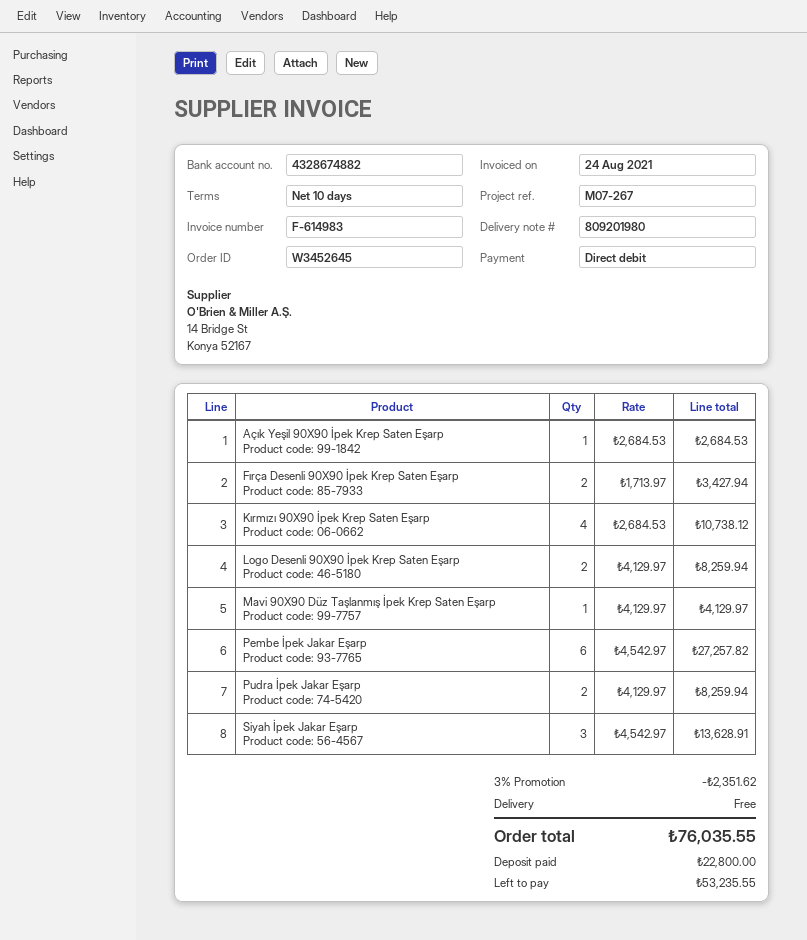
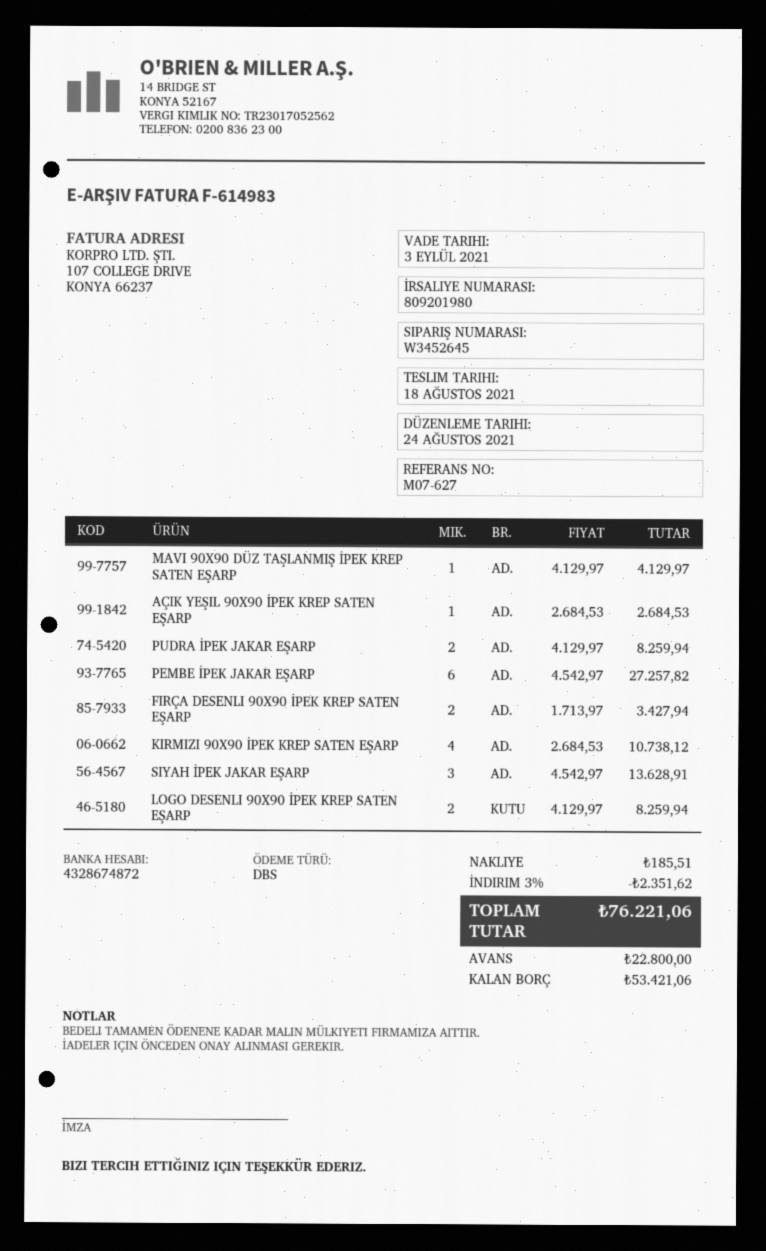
reference: M07-267 -> M07-627
bank account: 4328674882 -> 4328674872
shipping: 0.00 -> 185.51
total: 76035.55 -> 76221.06
balance: 53235.55 -> 53421.06

